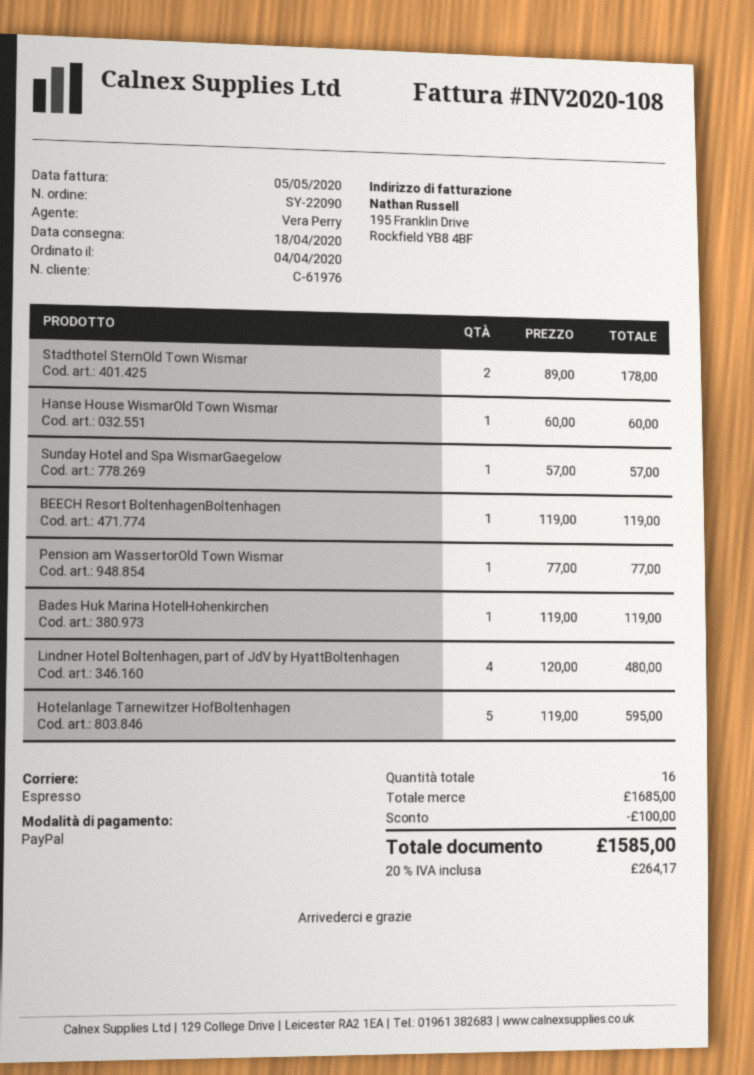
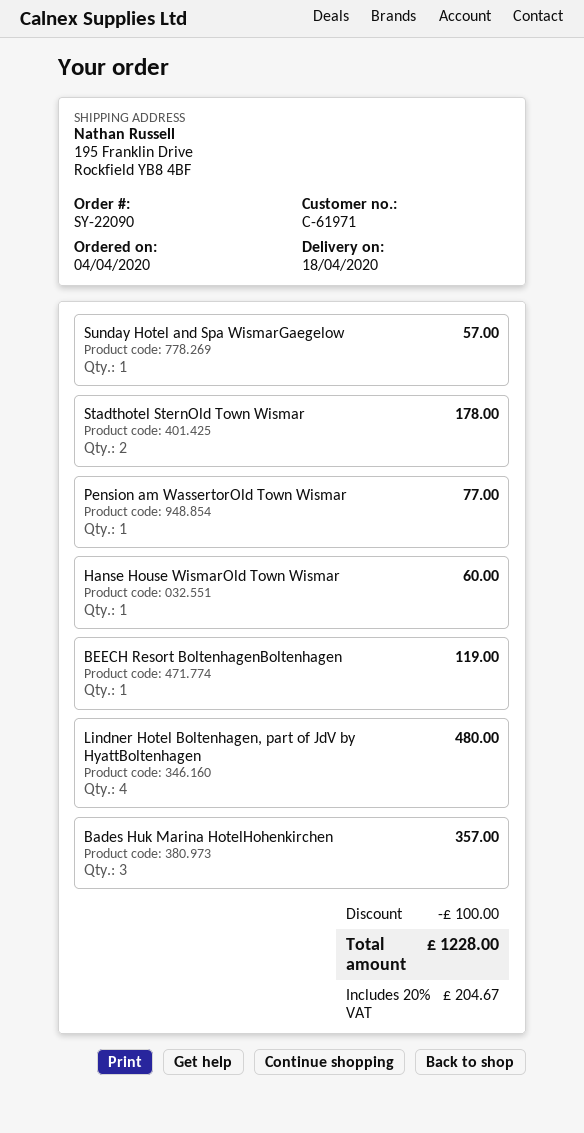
customer number: C-61976 -> C-61971
Bades Huk Marina HotelHohenkirchen: 1 for 119.00 -> 3 for 357.00
Hotelanlage Tarnewitzer HofBoltenhagen: 5 for 595.00 -> none
tax: 20% = 264.17 -> 20% = 204.67
total: 1585.00 -> 1228.00

